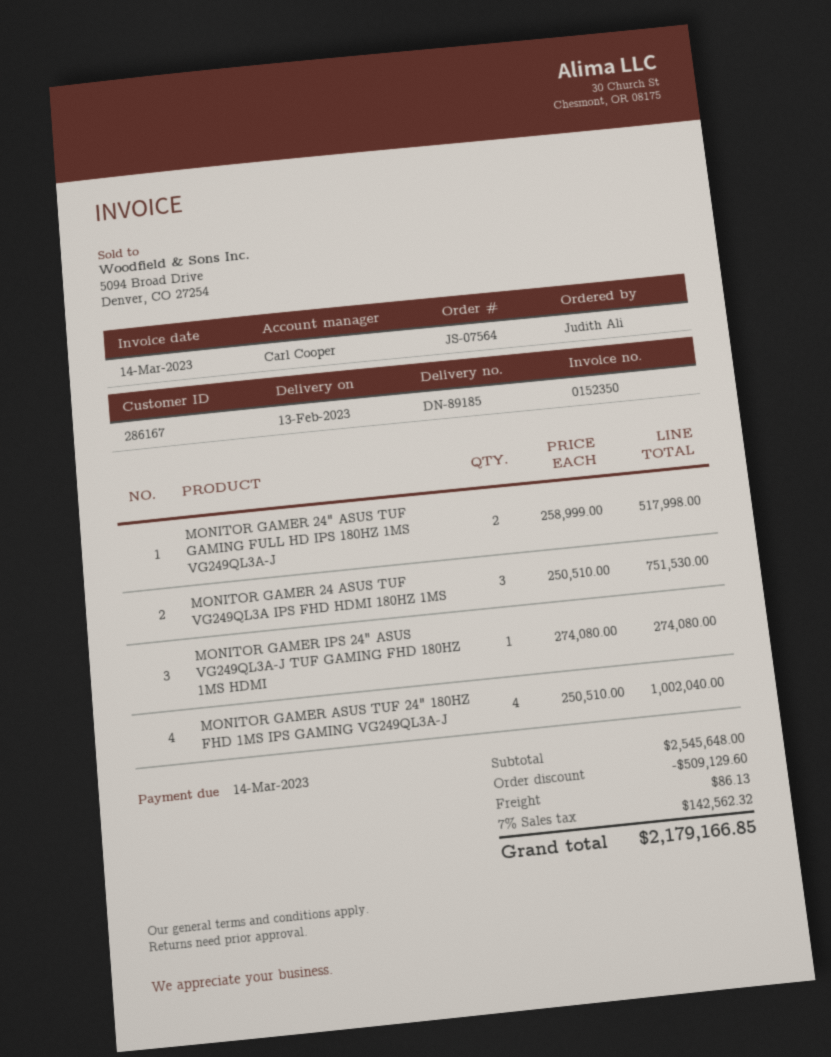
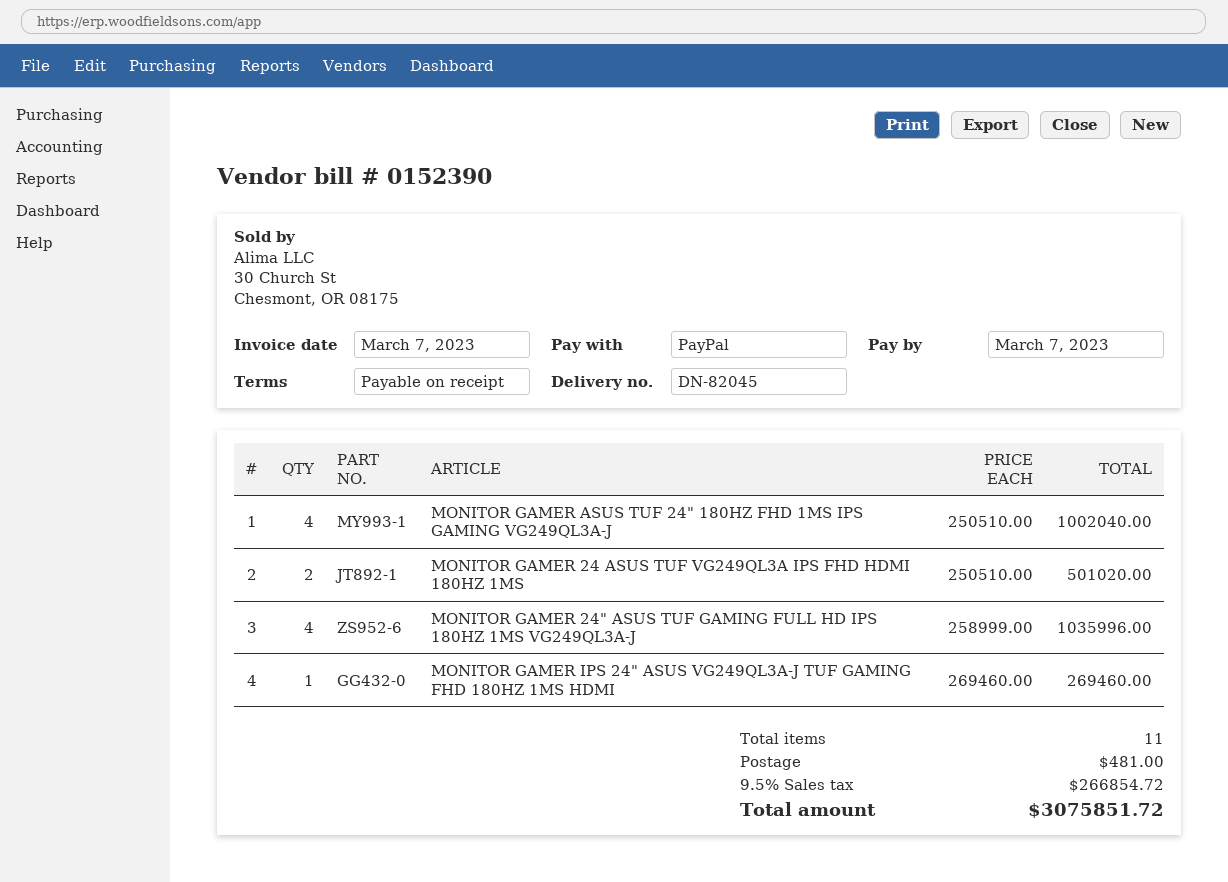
delivery note number: DN-89185 -> DN-82045
invoice number: 0152350 -> 0152390
invoice date: 2023-03-14 -> 2023-03-07
due date: 2023-03-14 -> 2023-03-07
MONITOR GAMER 24" ASUS TUF GAMING FULL HD IPS 180HZ 1MS VG249QL3A-J: 2 x 258999.00 = 517998.00 -> 4 x 258999.00 = 1035996.00
MONITOR GAMER 24 ASUS TUF VG249QL3A IPS FHD HDMI 180HZ 1MS: 3 x 250510.00 = 751530.00 -> 2 x 250510.00 = 501020.00
MONITOR GAMER IPS 24" ASUS VG249QL3A-J TUF GAMING FHD 180HZ 1MS HDMI: 1 x 274080.00 = 274080.00 -> 1 x 269460.00 = 269460.00
discount: 509129.60 -> none
shipping: 86.13 -> 481.00
tax: 7% = 142562.32 -> 9.5% = 266854.72
total: 2179166.85 -> 3075851.72

